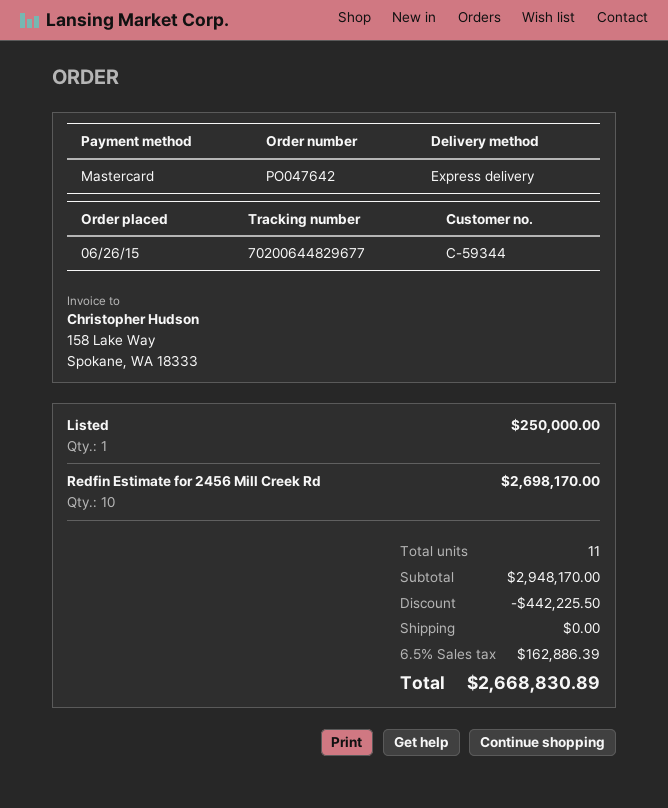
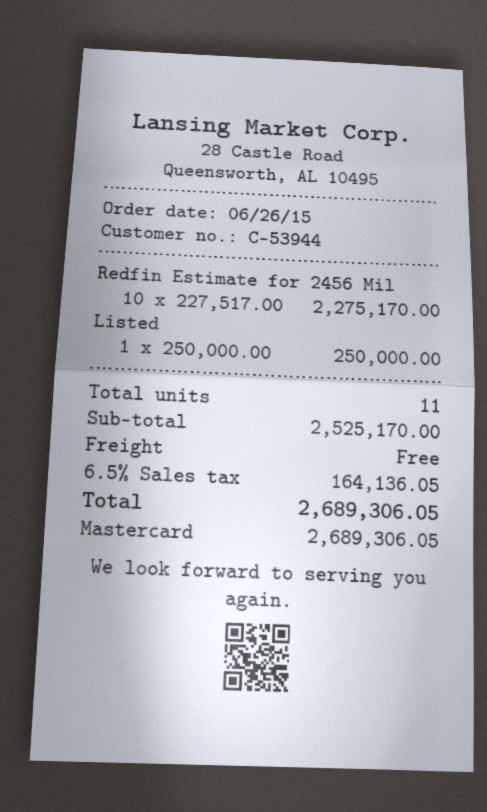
customer number: C-59344 -> C-53944
Redfin Estimate for 2456 Mill Creek Rd: 10 for 2698170.00 -> 10 for 2275170.00
subtotal: 2948170.00 -> 2525170.00
discount: 442225.50 -> none
tax: 6.5% = 162886.39 -> 6.5% = 164136.05
total: 2668830.89 -> 2689306.05

